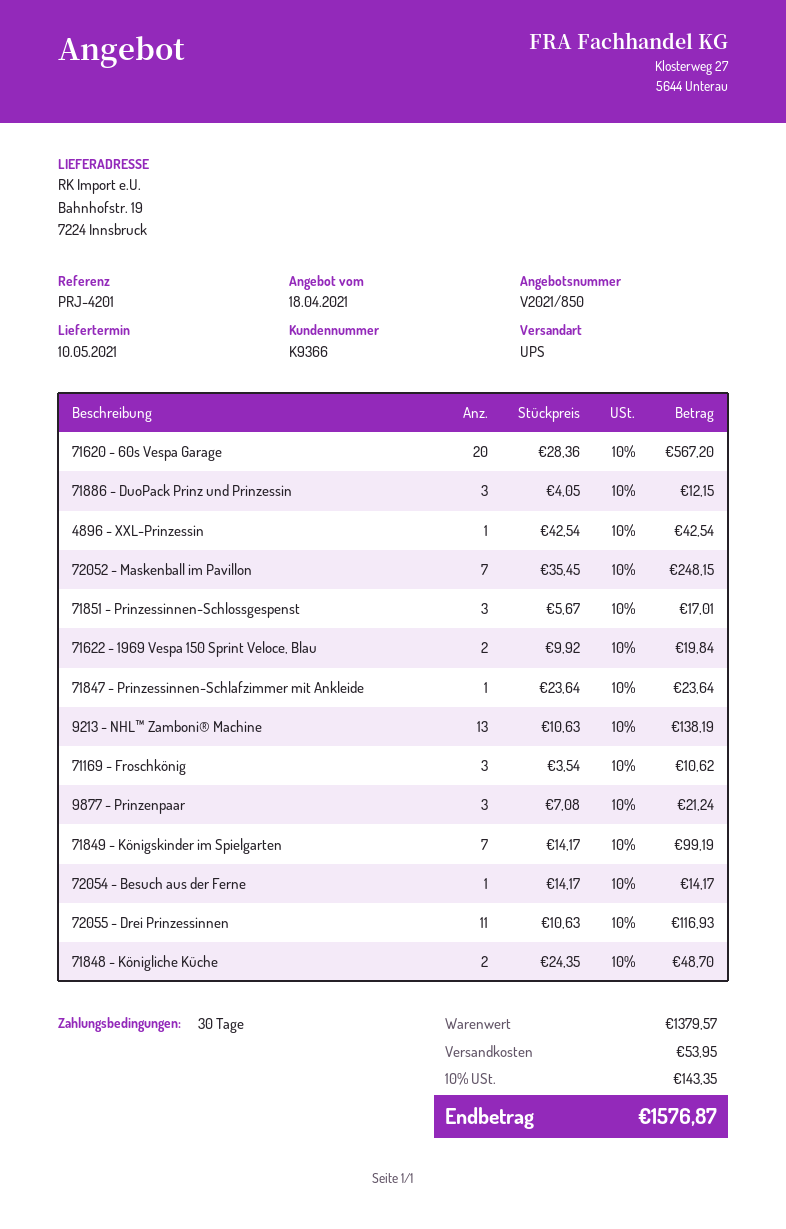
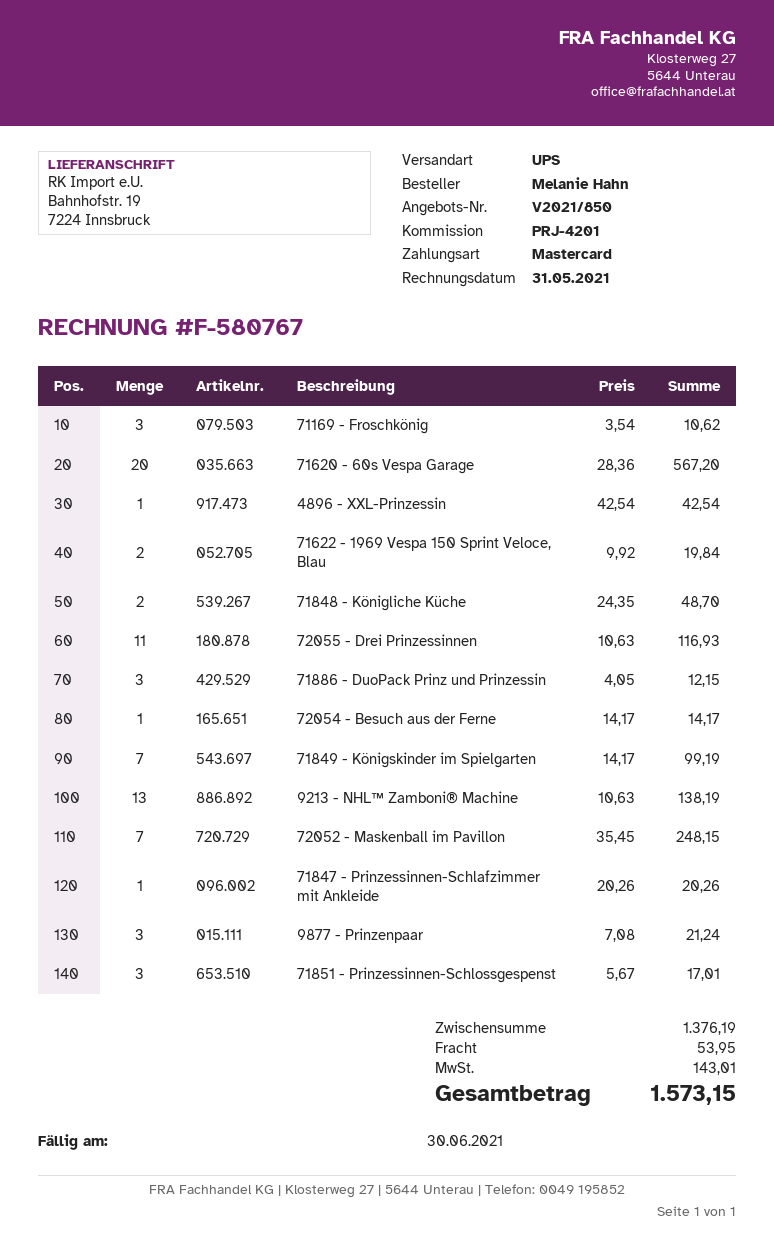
71847 - Prinzessinnen-Schlafzimmer mit Ankleide: 1 x 23.64 = 23.64 -> 1 x 20.26 = 20.26
subtotal: 1379.57 -> 1376.19
tax: 143.35 -> 143.01
total: 1576.87 -> 1573.15

